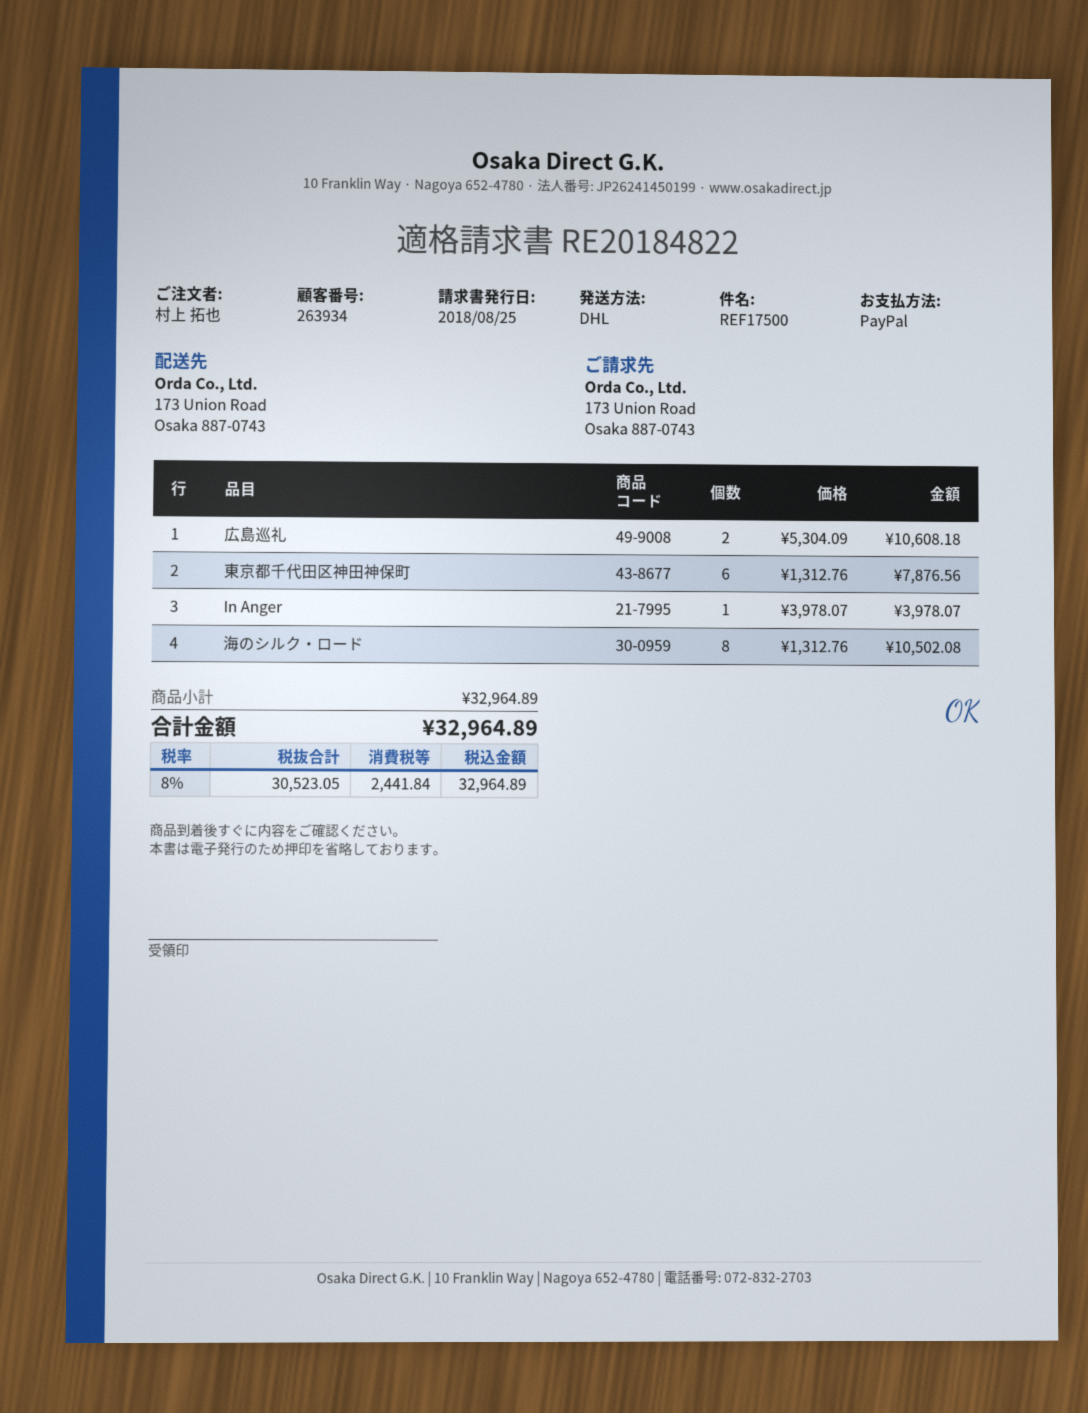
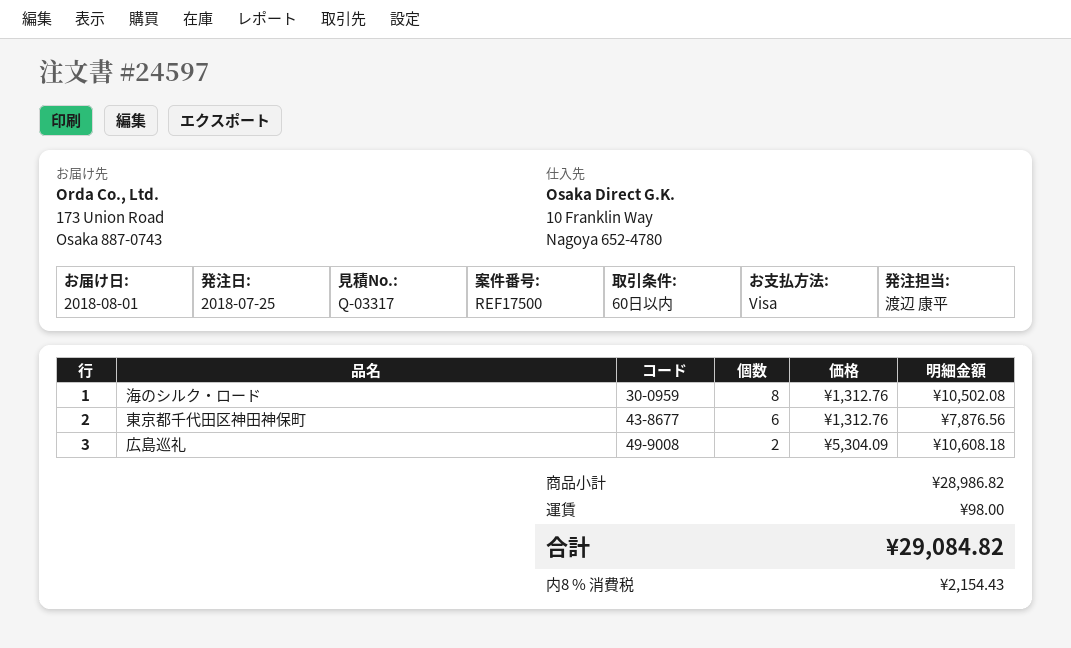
ordered by: 村上 拓也 -> 渡辺 康平
payment method: PayPal -> Visa
In Anger: 1 x 3978.07 = 3978.07 -> none
subtotal: 32964.89 -> 28986.82
shipping: none -> 98.00
tax: 8% = 2441.84 -> 8% = 2154.43
total: 32964.89 -> 29084.82

